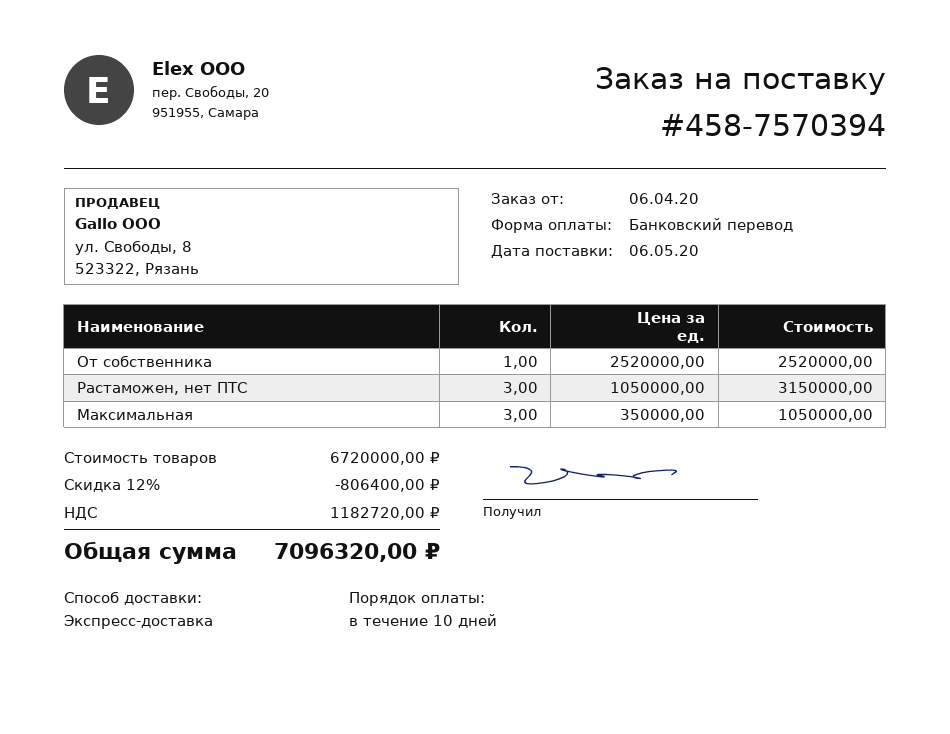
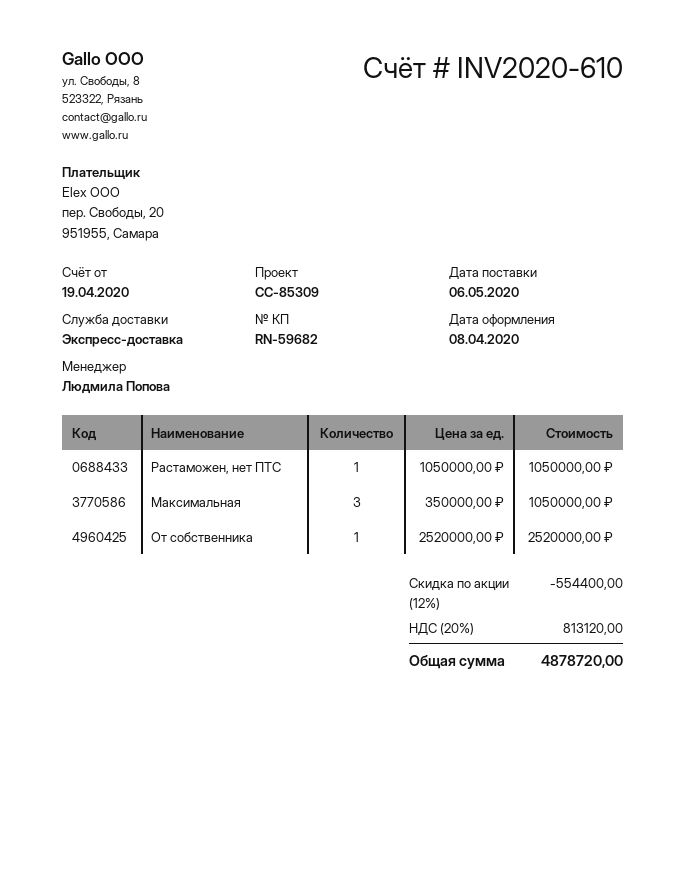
order date: 2020-04-06 -> 2020-04-08
Растаможен, нет ПТС: 3 x 1050000.00 = 3150000.00 -> 1 x 1050000.00 = 1050000.00
discount: 12% = 806400.00 -> 12% = 554400.00
tax: 1182720.00 -> 813120.00
total: 7096320.00 -> 4878720.00

